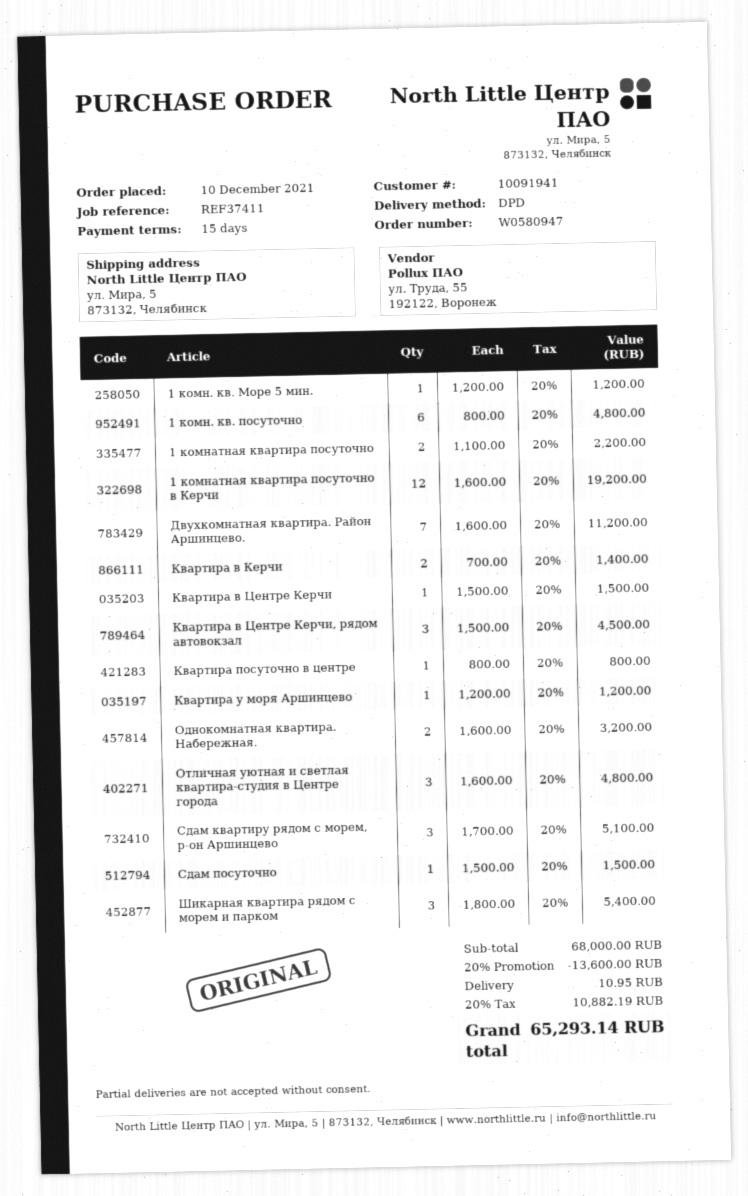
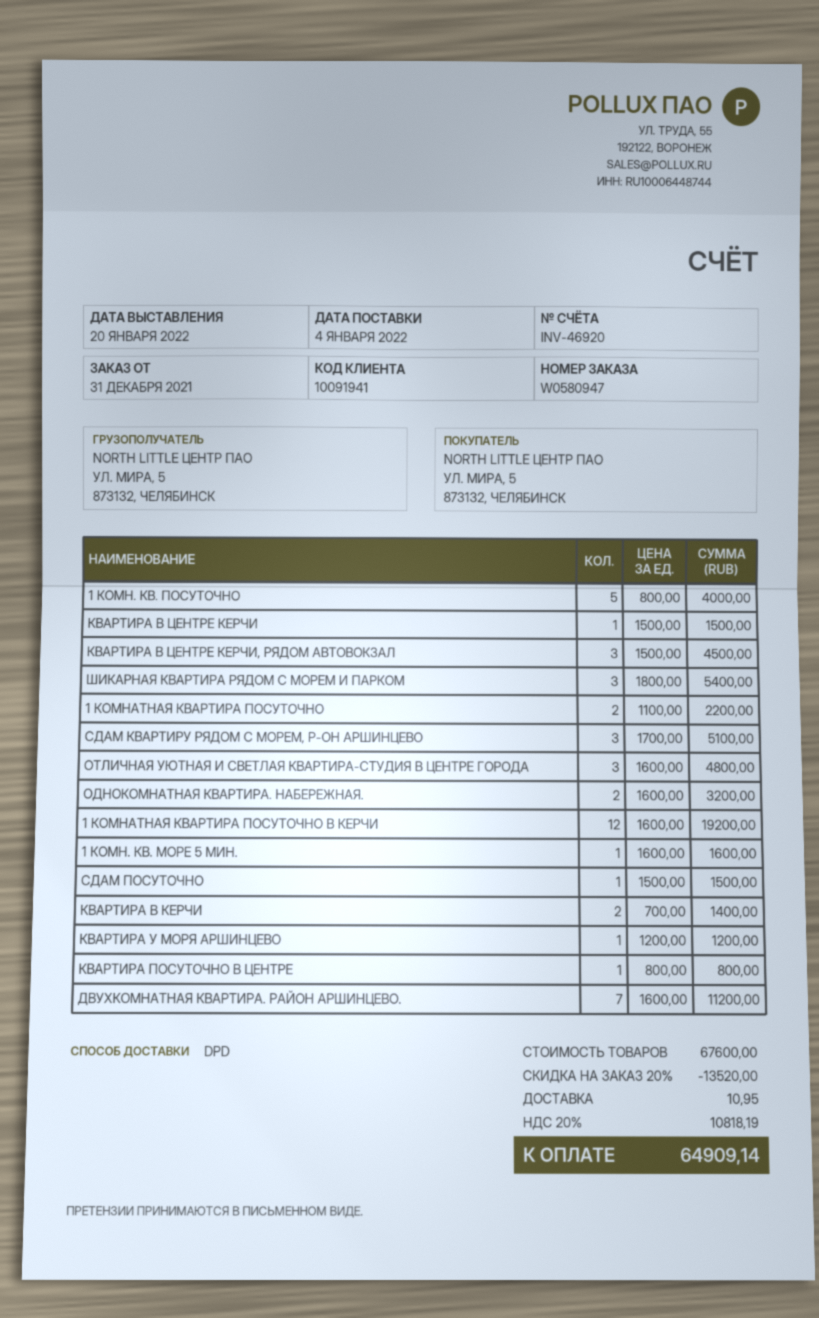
order date: 2021-12-10 -> 2021-12-31
1 комн. кв. Море 5 мин.: 1 x 1200.00 = 1200.00 -> 1 x 1600.00 = 1600.00
1 комн. кв. посуточно: 6 x 800.00 = 4800.00 -> 5 x 800.00 = 4000.00
subtotal: 68000.00 -> 67600.00
discount: 20% = 13600.00 -> 20% = 13520.00
tax: 20% = 10882.19 -> 20% = 10818.19
total: 65293.14 -> 64909.14

